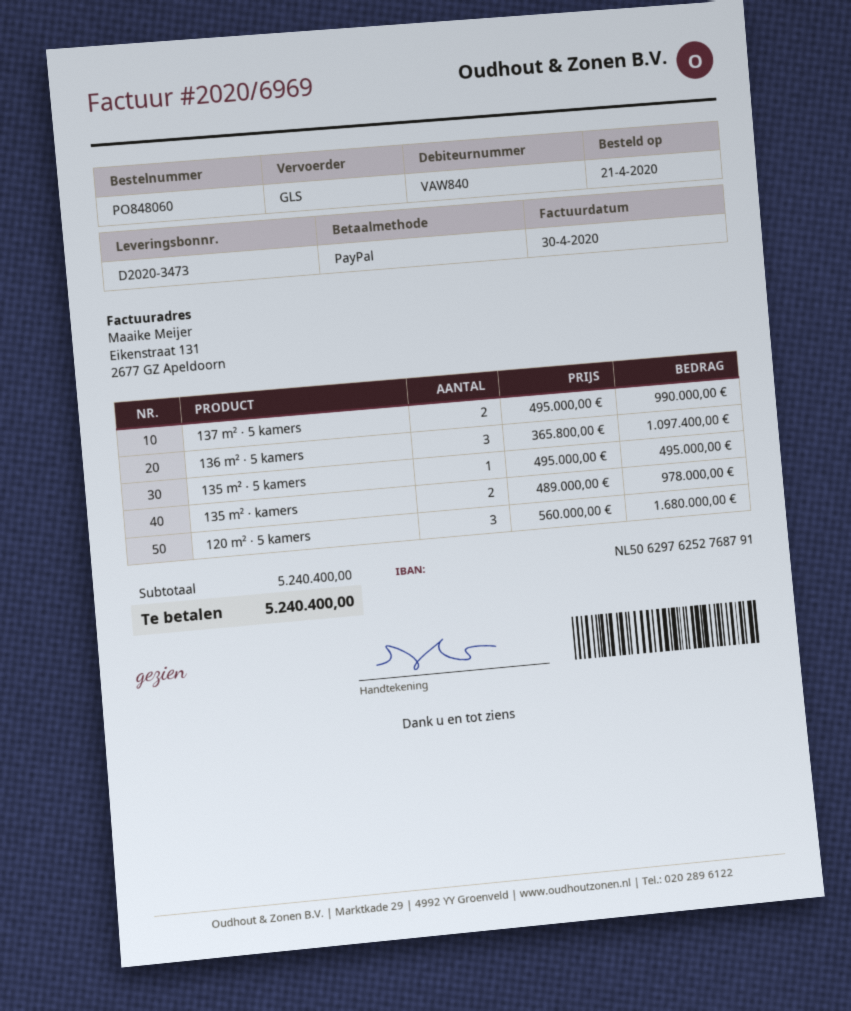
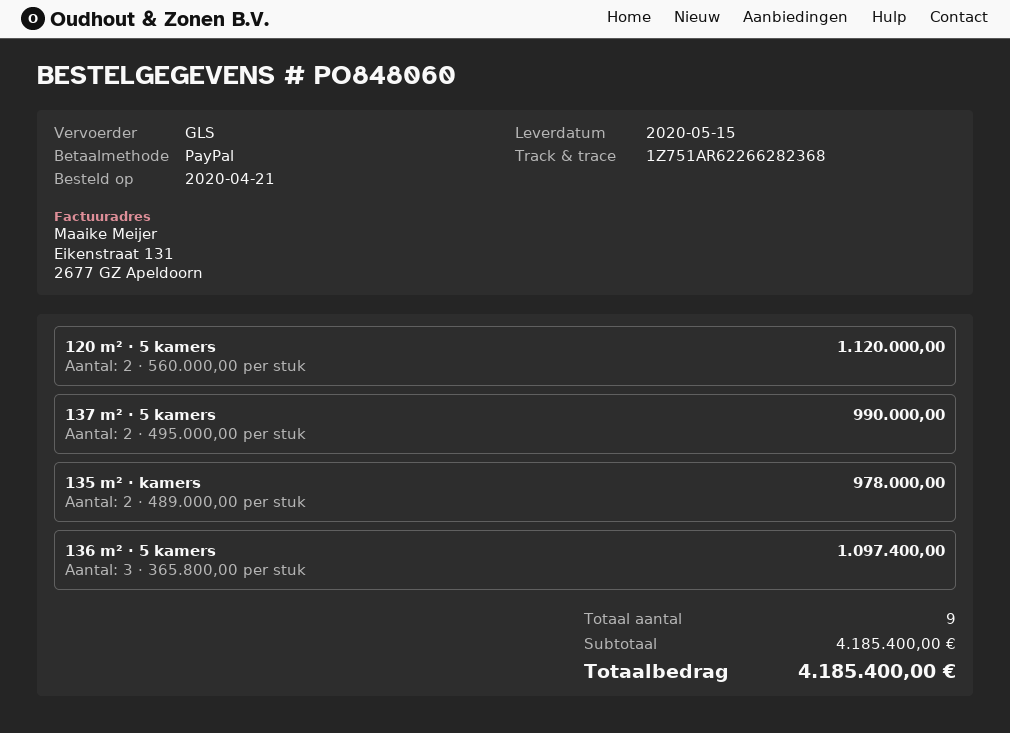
135 m² · 5 kamers: 1 x 495000.00 = 495000.00 -> none
120 m² · 5 kamers: 3 x 560000.00 = 1680000.00 -> 2 x 560000.00 = 1120000.00
subtotal: 5240400.00 -> 4185400.00
total: 5240400.00 -> 4185400.00

